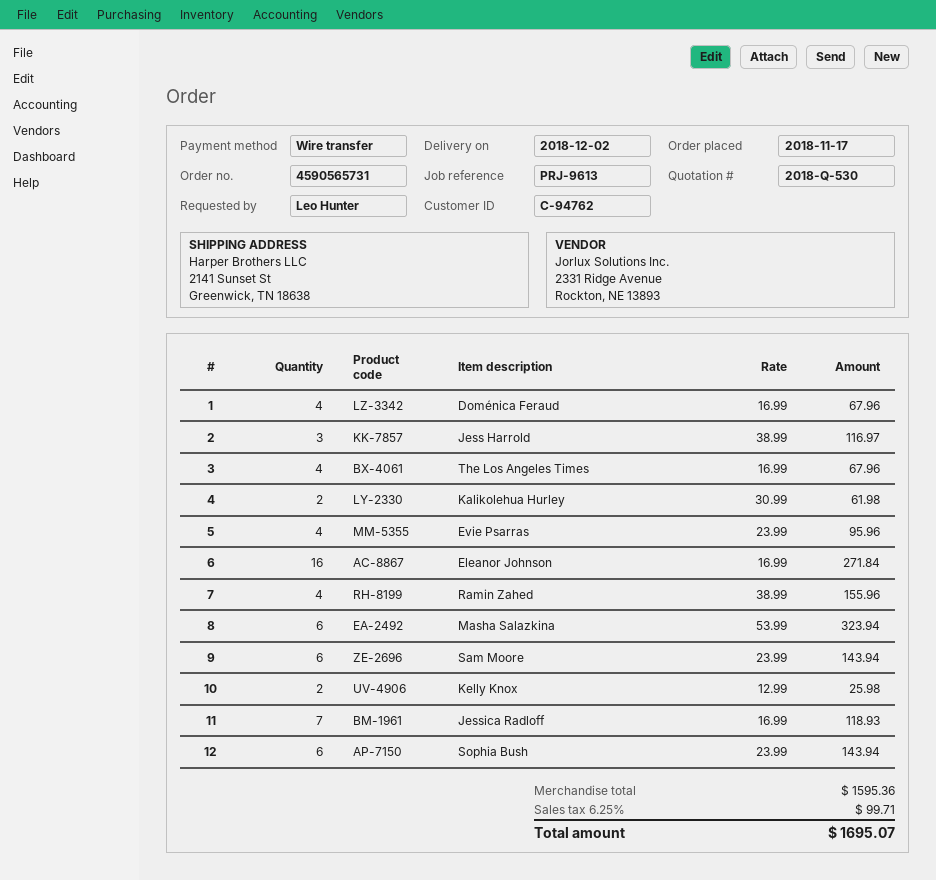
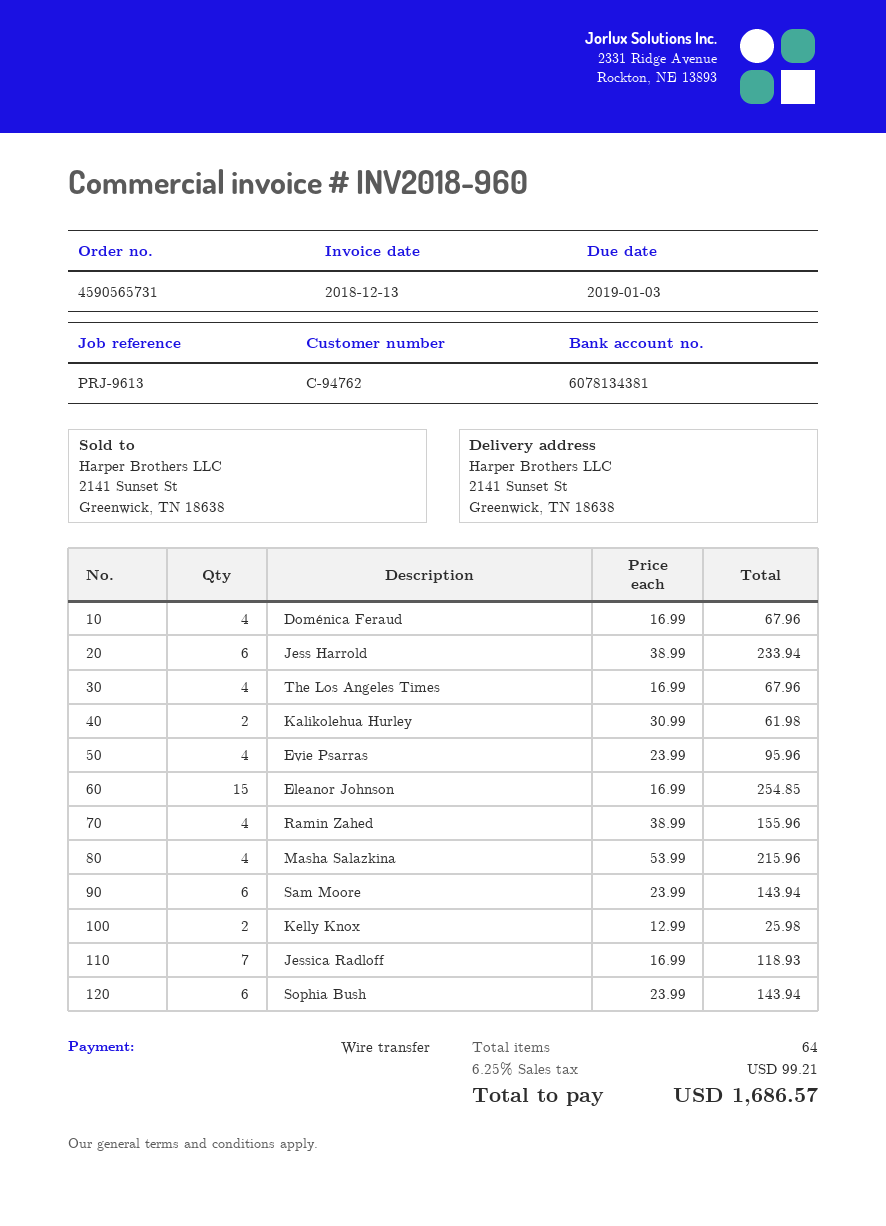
Jess Harrold: 3 x 38.99 = 116.97 -> 6 x 38.99 = 233.94
Eleanor Johnson: 16 x 16.99 = 271.84 -> 15 x 16.99 = 254.85
Masha Salazkina: 6 x 53.99 = 323.94 -> 4 x 53.99 = 215.96
tax: 6.25% = 99.71 -> 6.25% = 99.21
total: 1695.07 -> 1686.57

